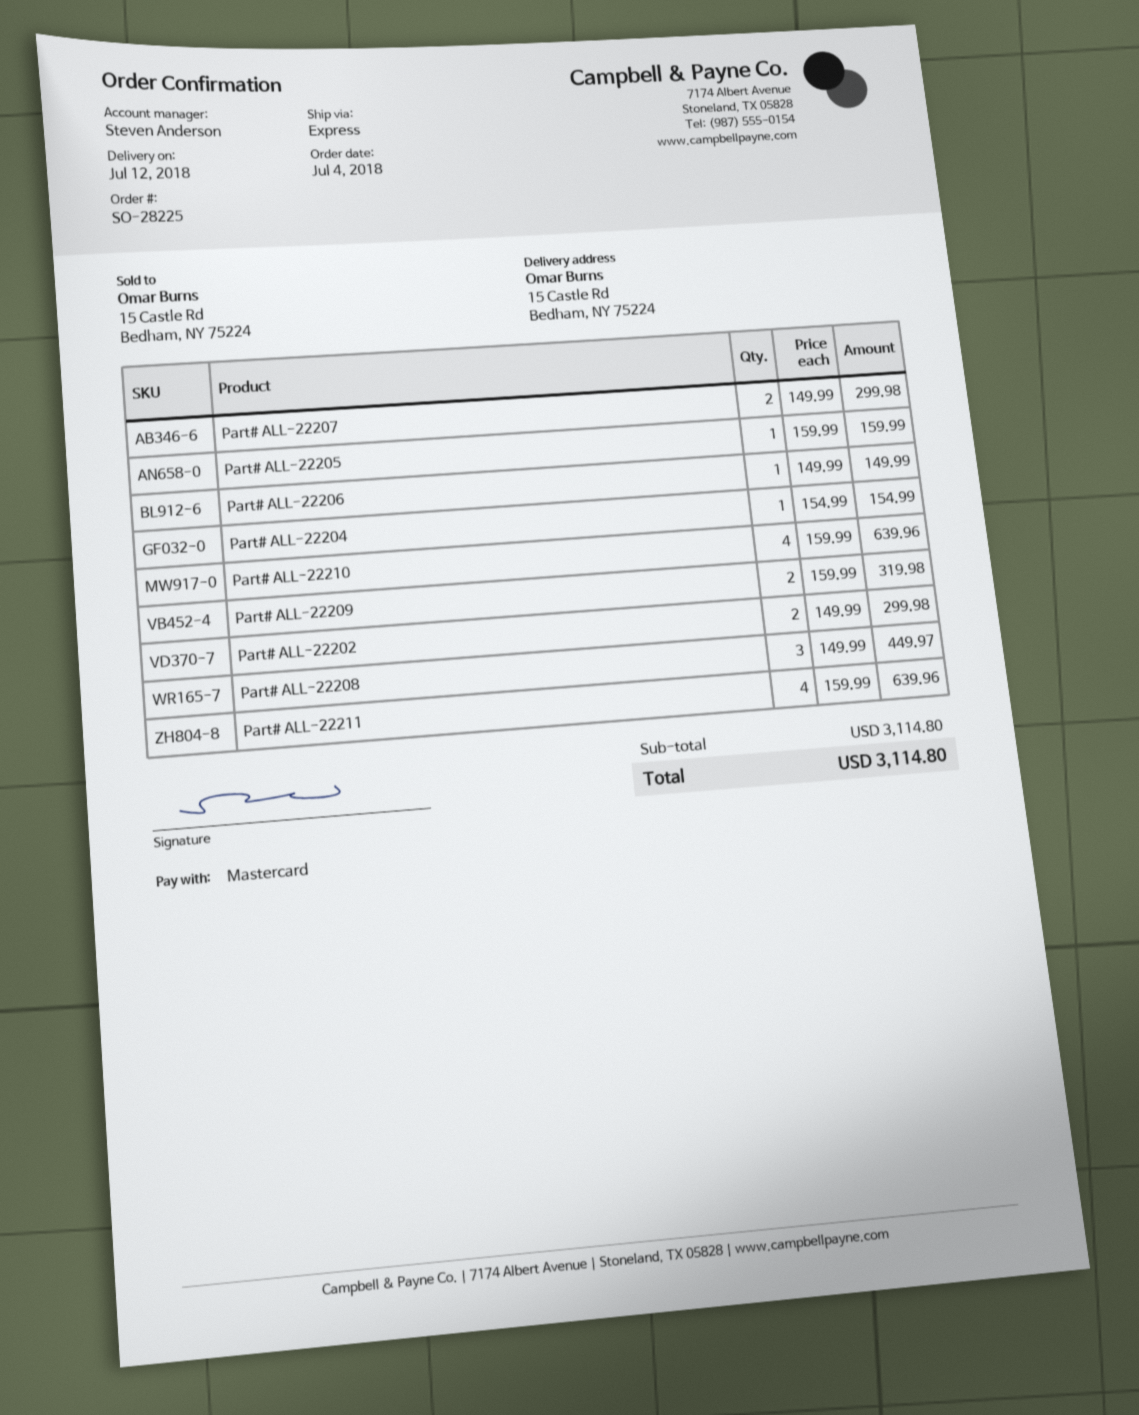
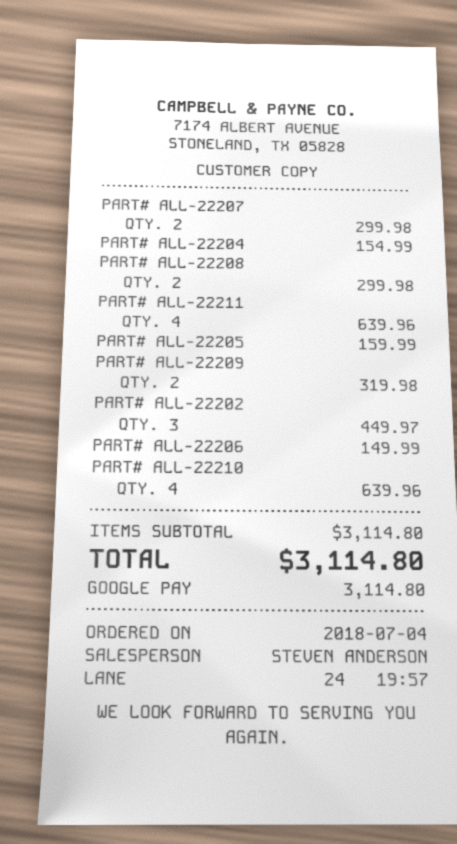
payment method: Mastercard -> Google Pay
Part# ALL-22202: 2 for 299.98 -> 3 for 449.97
Part# ALL-22208: 3 for 449.97 -> 2 for 299.98

